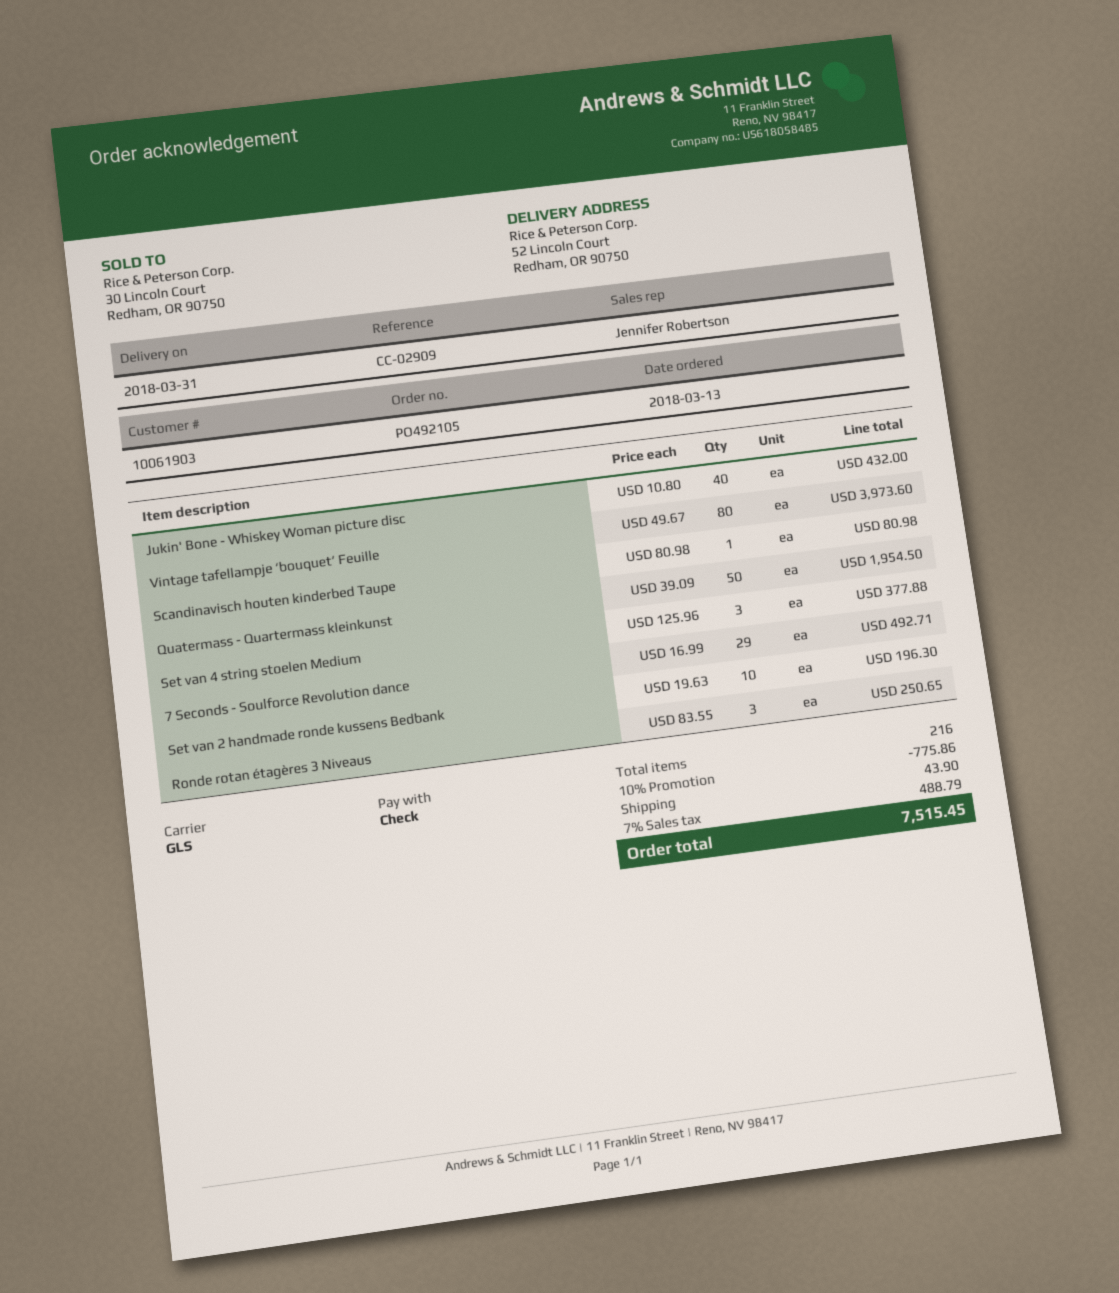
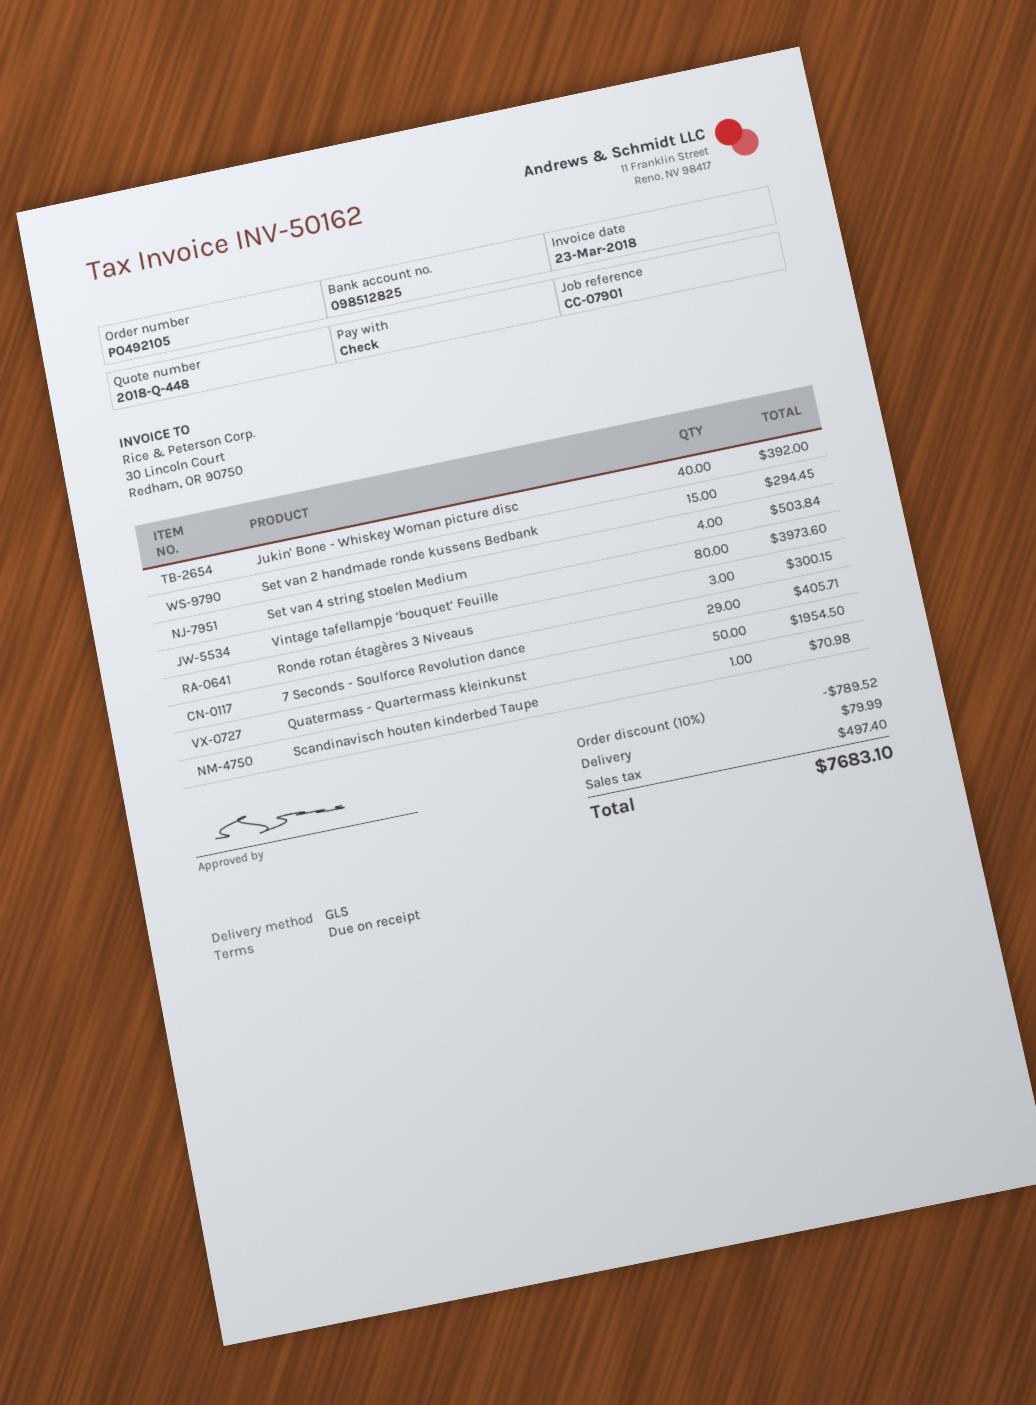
reference: CC-02909 -> CC-07901
Jukin' Bone - Whiskey Woman picture disc: 40 for 432.00 -> 40 for 392.00
Scandinavisch houten kinderbed Taupe: 1 for 80.98 -> 1 for 70.98
Set van 4 string stoelen Medium: 3 for 377.88 -> 4 for 503.84
7 Seconds - Soulforce Revolution dance: 29 for 492.71 -> 29 for 405.71
Set van 2 handmade ronde kussens Bedbank: 10 for 196.30 -> 15 for 294.45
Ronde rotan étagères 3 Niveaus: 3 for 250.65 -> 3 for 300.15
discount: 10% = 775.86 -> 10% = 789.52
shipping: 43.90 -> 79.99
tax: 488.79 -> 497.40
total: 7515.45 -> 7683.10

